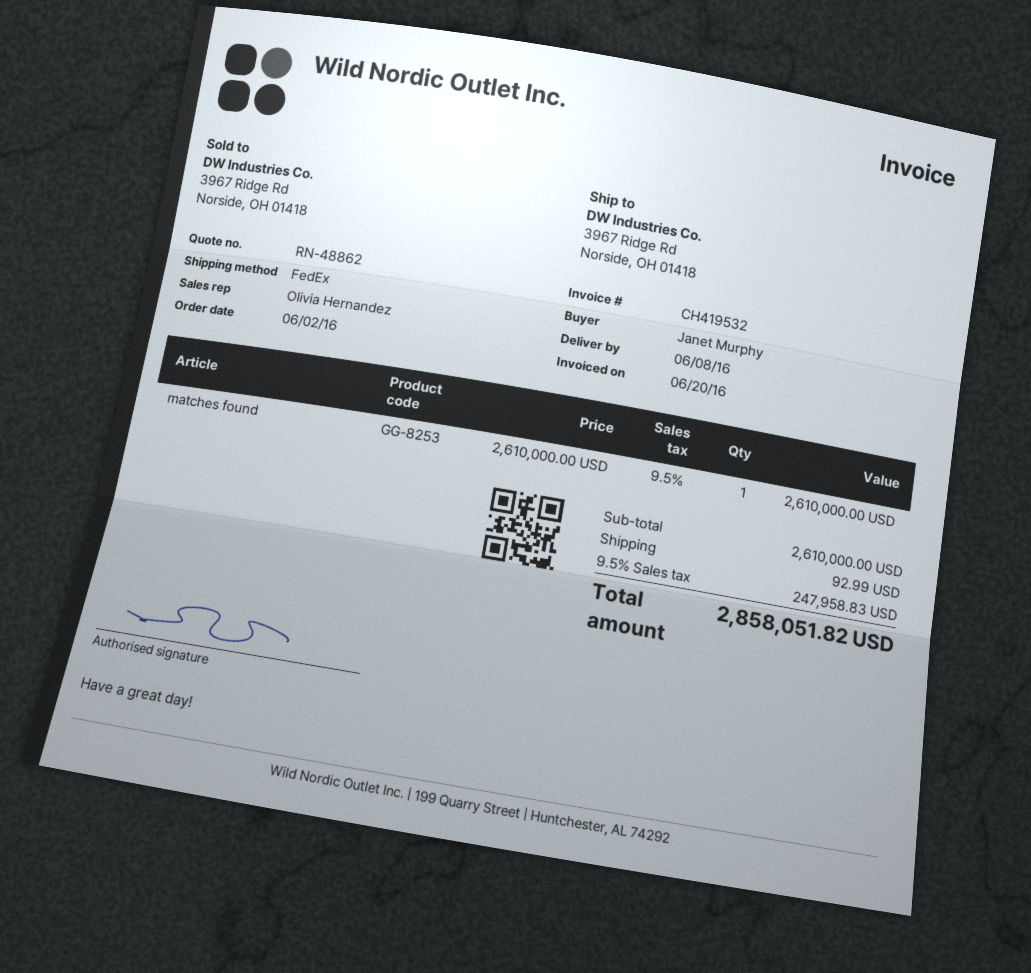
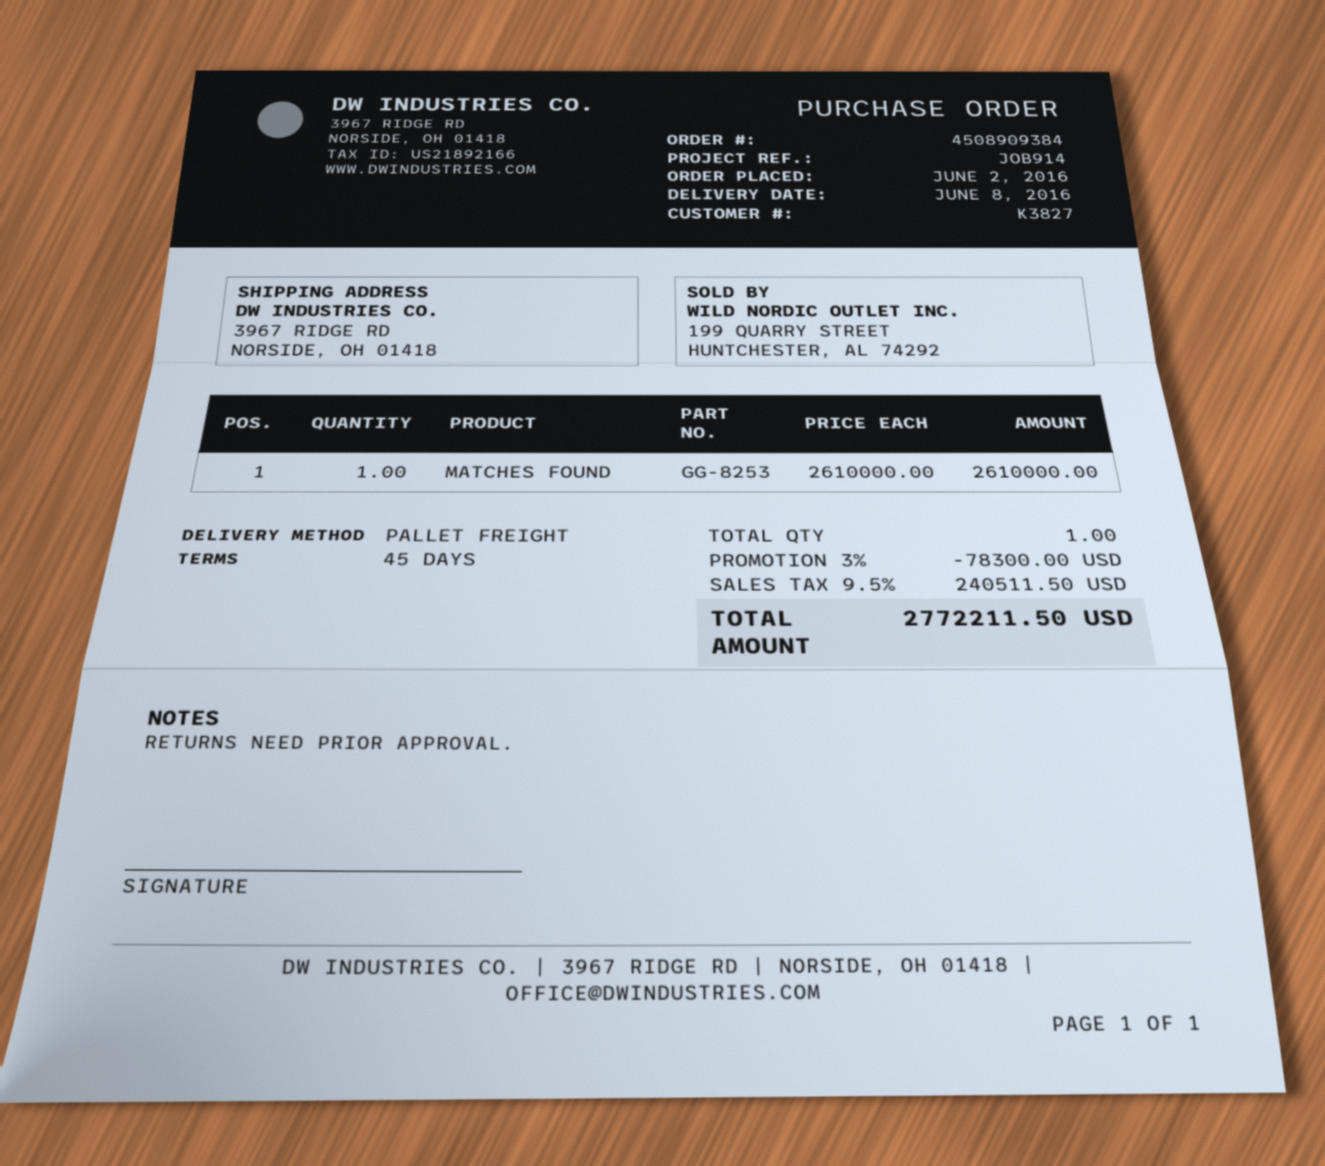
shipping method: FedEx -> pallet freight
discount: none -> 3% = 78300.00
shipping: 92.99 -> none
tax: 9.5% = 247958.83 -> 9.5% = 240511.50
total: 2858051.82 -> 2772211.50

